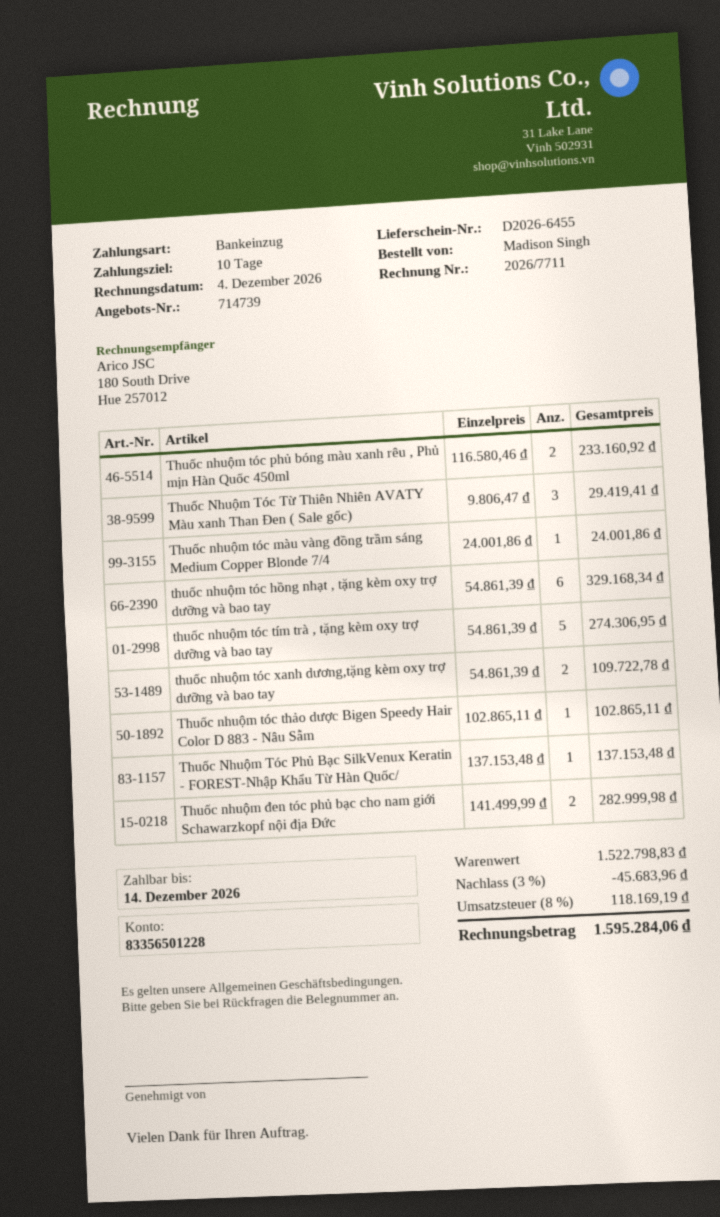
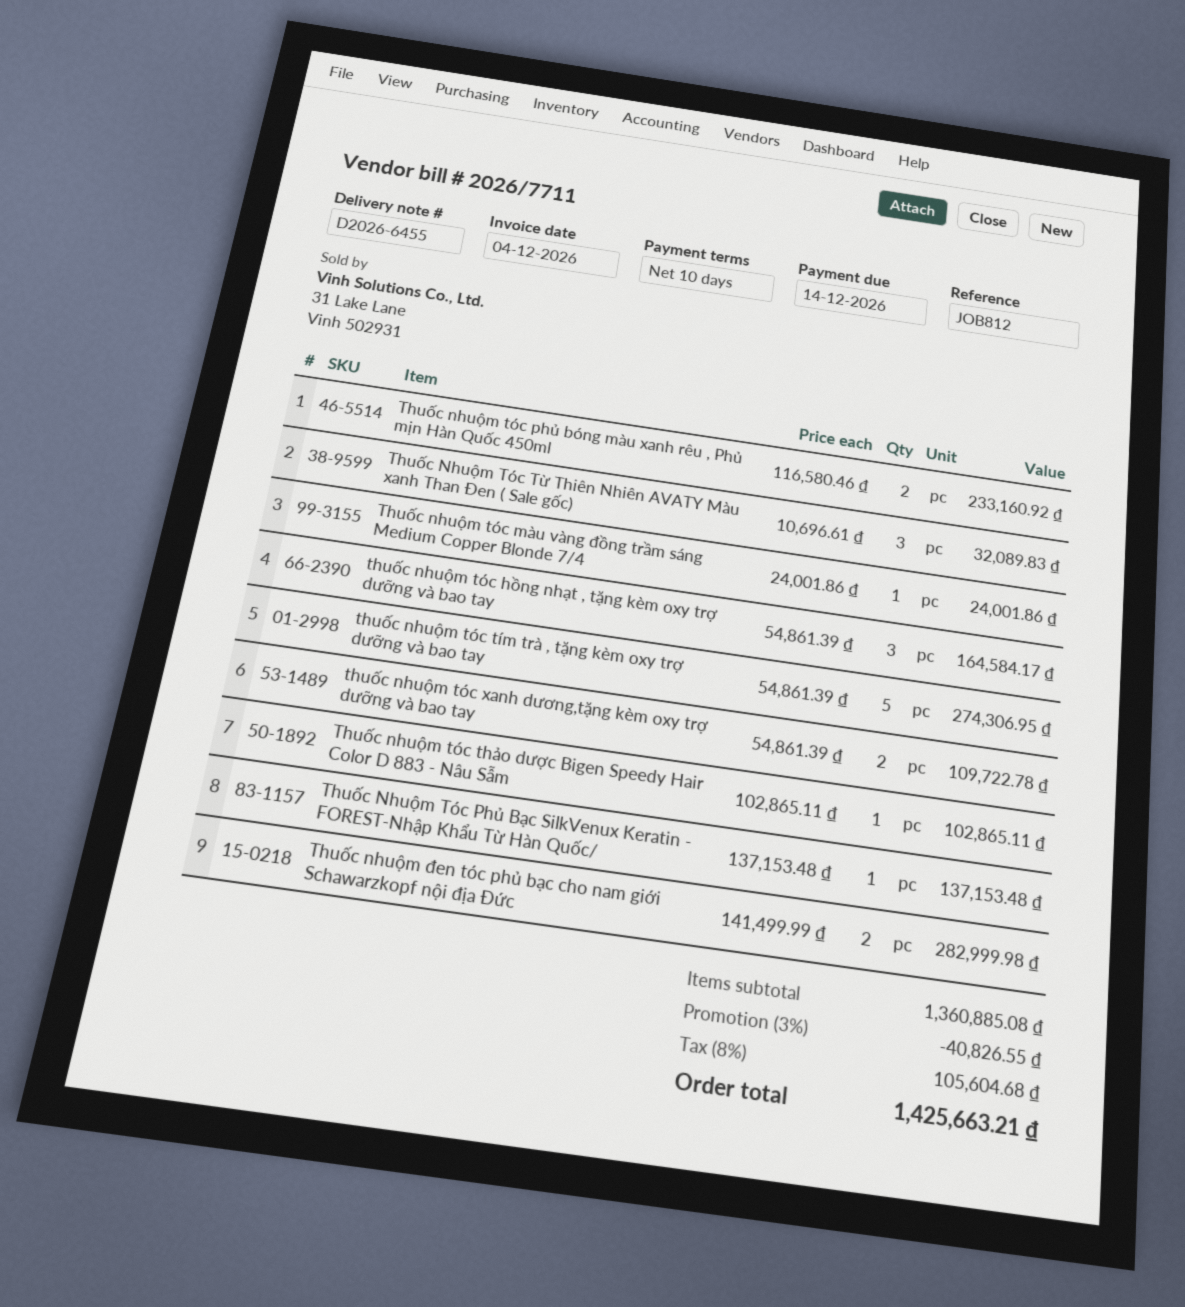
Thuốc Nhuộm Tóc Từ Thiên Nhiên AVATY Màu xanh Than Đen ( Sale gốc): 3 x 9806.47 = 29419.41 -> 3 x 10696.61 = 32089.83
thuốc nhuộm tóc hồng nhạt , tặng kèm oxy trợ dưỡng và bao tay: 6 x 54861.39 = 329168.34 -> 3 x 54861.39 = 164584.17
subtotal: 1522798.83 -> 1360885.08
discount: 3% = 45683.96 -> 3% = 40826.55
tax: 8% = 118169.19 -> 8% = 105604.68
total: 1595284.06 -> 1425663.21

